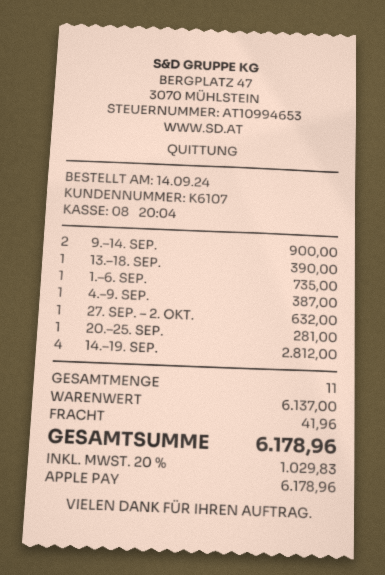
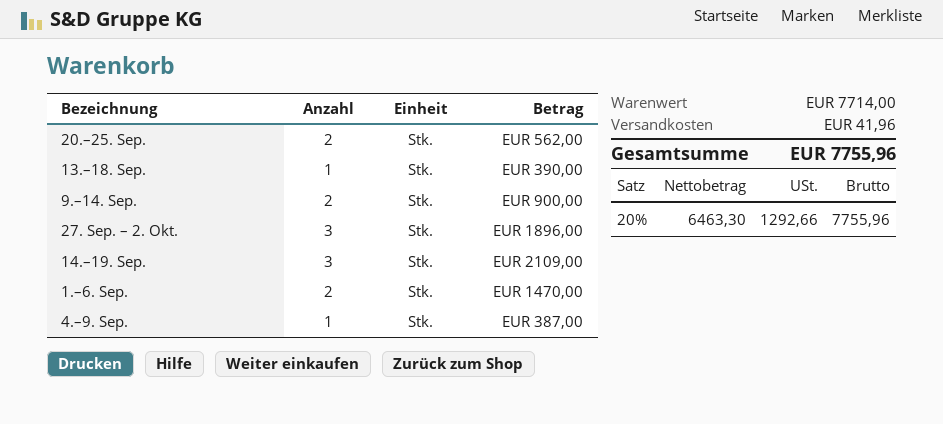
1.–6. SEP.: 1 for 735.00 -> 2 for 1470.00
27. SEP. – 2. OKT.: 1 for 632.00 -> 3 for 1896.00
20.–25. SEP.: 1 for 281.00 -> 2 for 562.00
14.–19. SEP.: 4 for 2812.00 -> 3 for 2109.00
subtotal: 6137.00 -> 7714.00
tax: 20% = 1029.83 -> 20% = 1292.66
total: 6178.96 -> 7755.96

